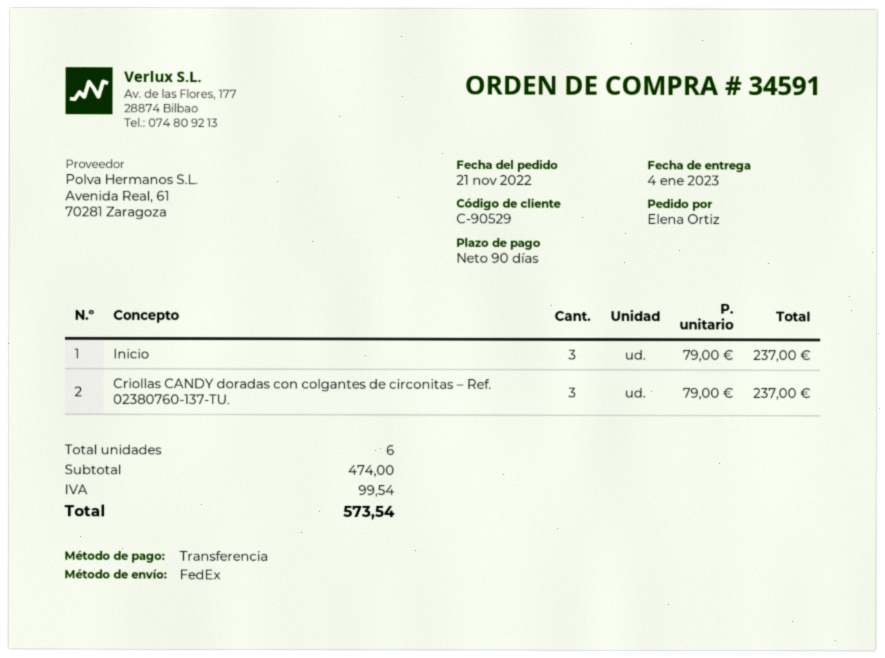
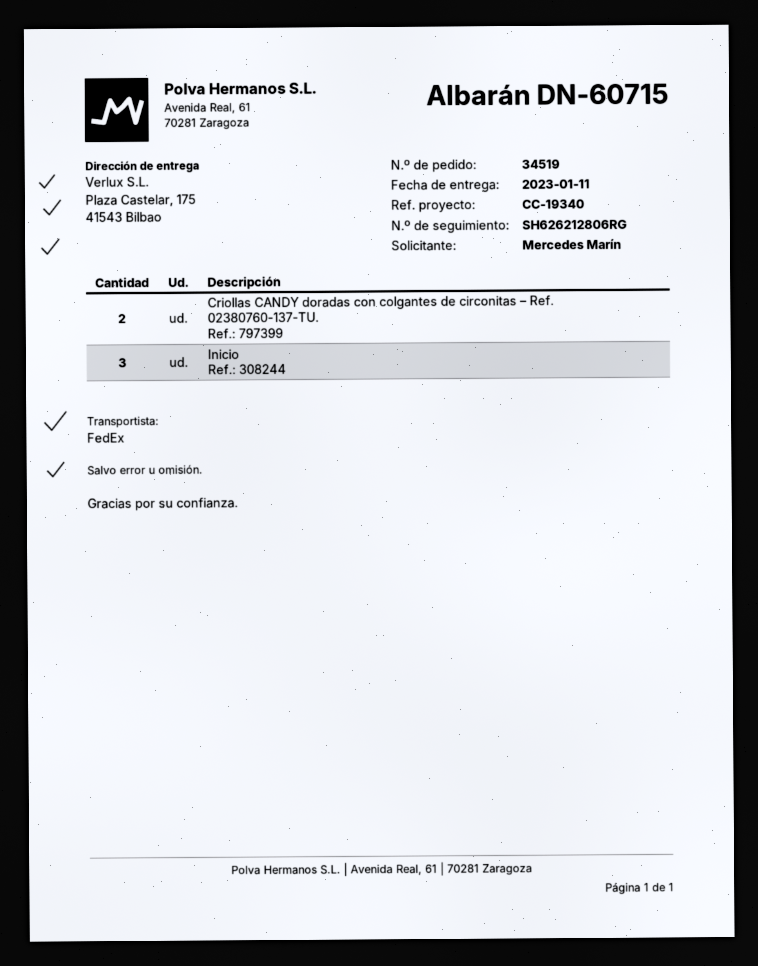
order number: 34591 -> 34519
delivery date: 2023-01-04 -> 2023-01-11
ordered by: Elena Ortiz -> Mercedes Marín
Criollas CANDY doradas con colgantes de circonitas – Ref. 02380760-137-TU.: 3 -> 2

